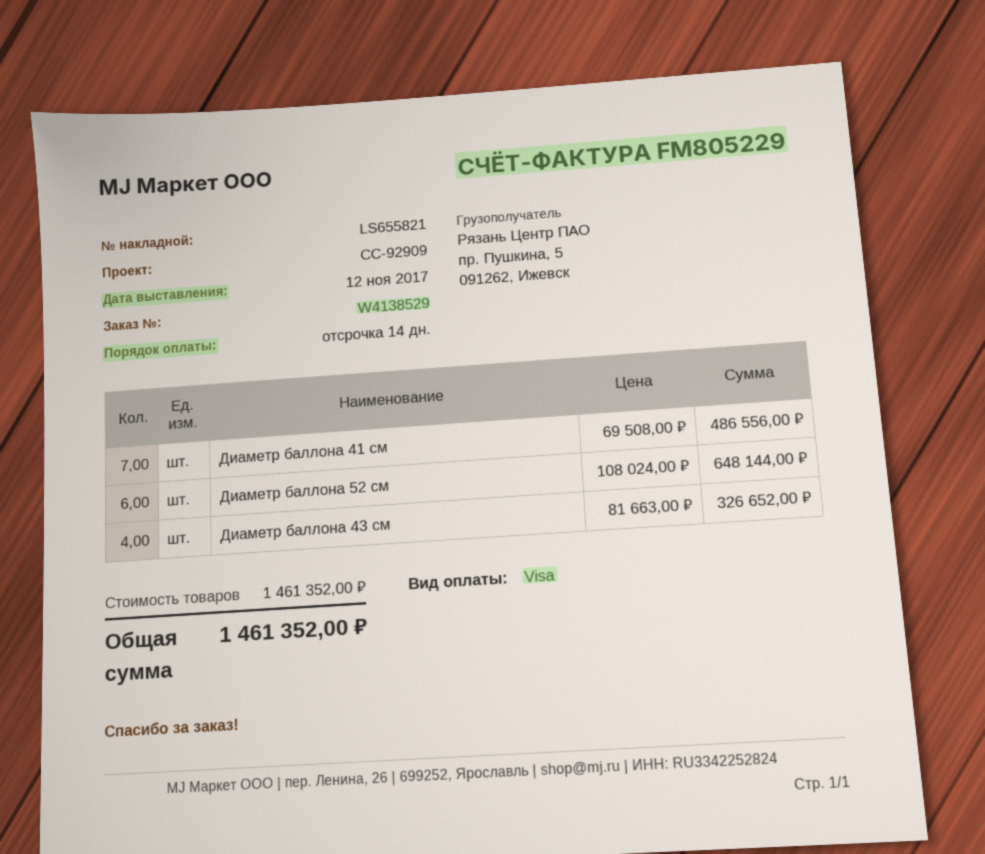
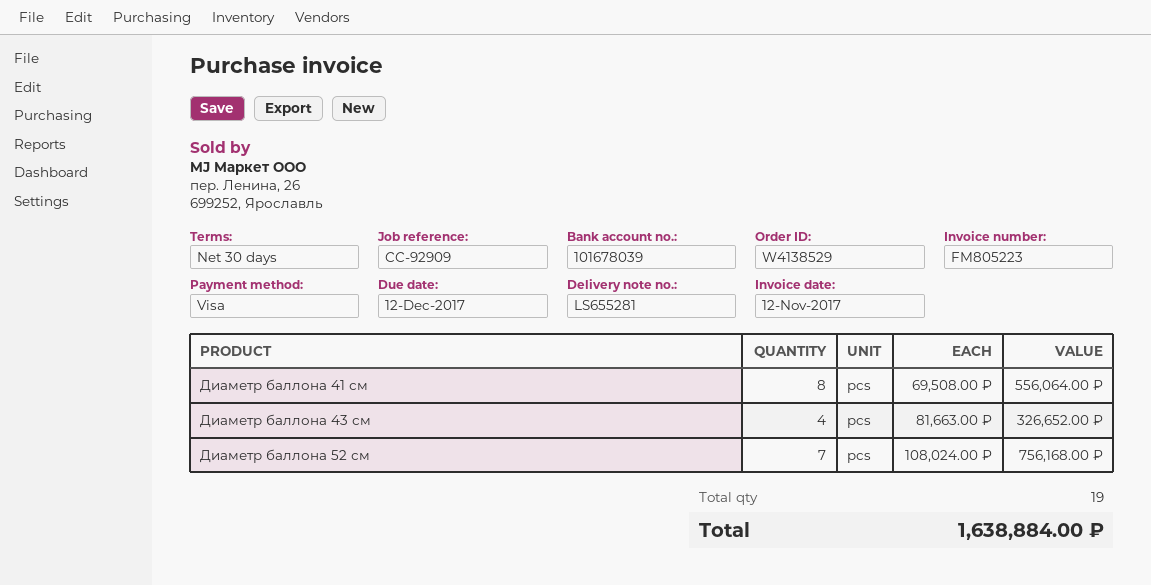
delivery note number: LS655821 -> LS655281
invoice number: FM805229 -> FM805223
payment terms: 14 days -> 30 days
Диаметр баллона 41 см: 7 x 69508.00 = 486556.00 -> 8 x 69508.00 = 556064.00
Диаметр баллона 52 см: 6 x 108024.00 = 648144.00 -> 7 x 108024.00 = 756168.00
total: 1461352.00 -> 1638884.00

